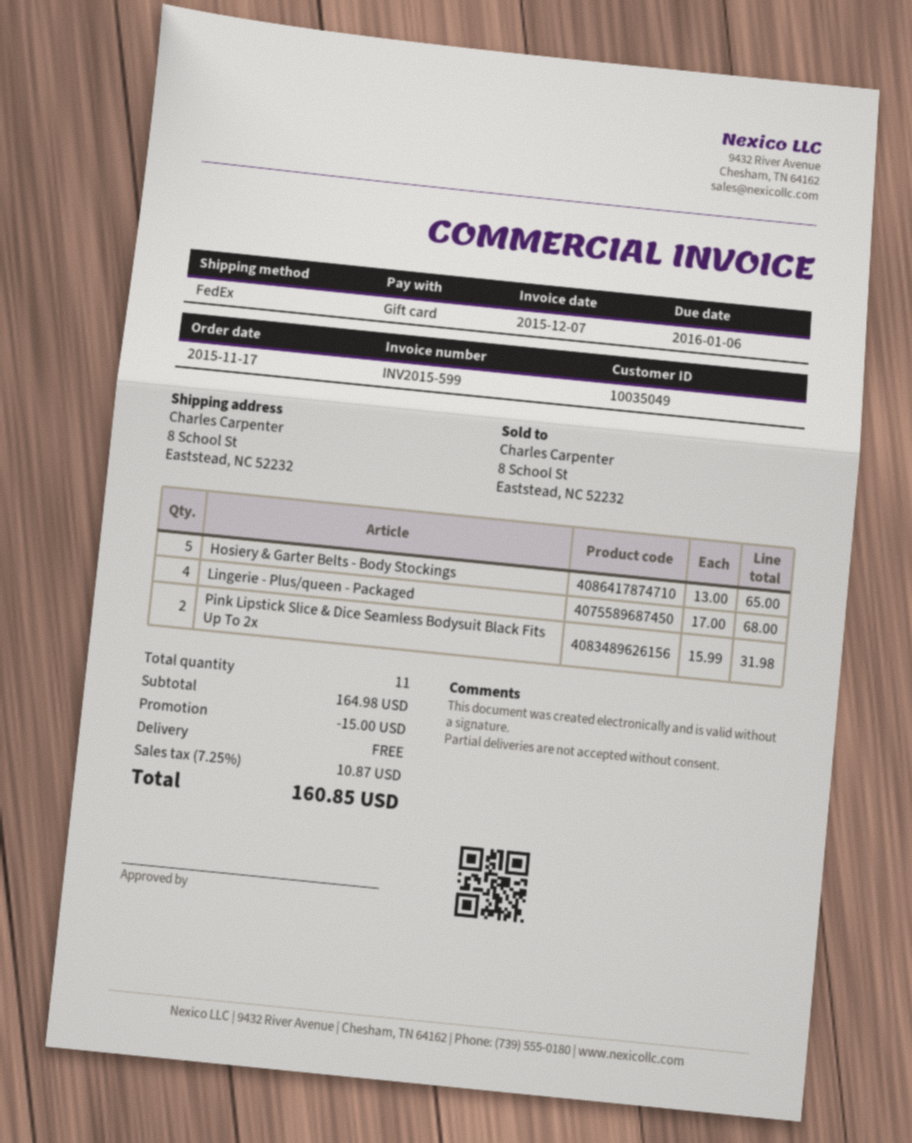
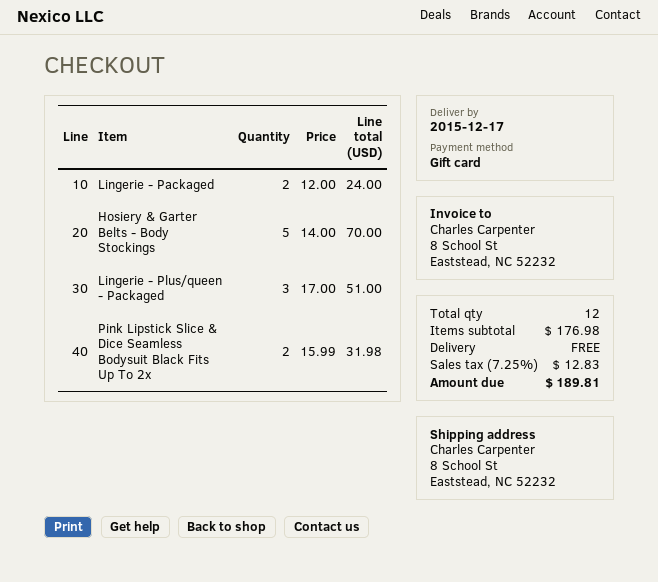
Hosiery & Garter Belts - Body Stockings: 5 x 13.00 = 65.00 -> 5 x 14.00 = 70.00
Lingerie - Plus/queen - Packaged: 4 x 17.00 = 68.00 -> 3 x 17.00 = 51.00
Lingerie - Packaged: none -> 2 x 12.00 = 24.00
total quantity: 11 -> 12
subtotal: 164.98 -> 176.98
discount: 15.00 -> none
tax: 7.25% = 10.87 -> 7.25% = 12.83
total: 160.85 -> 189.81

